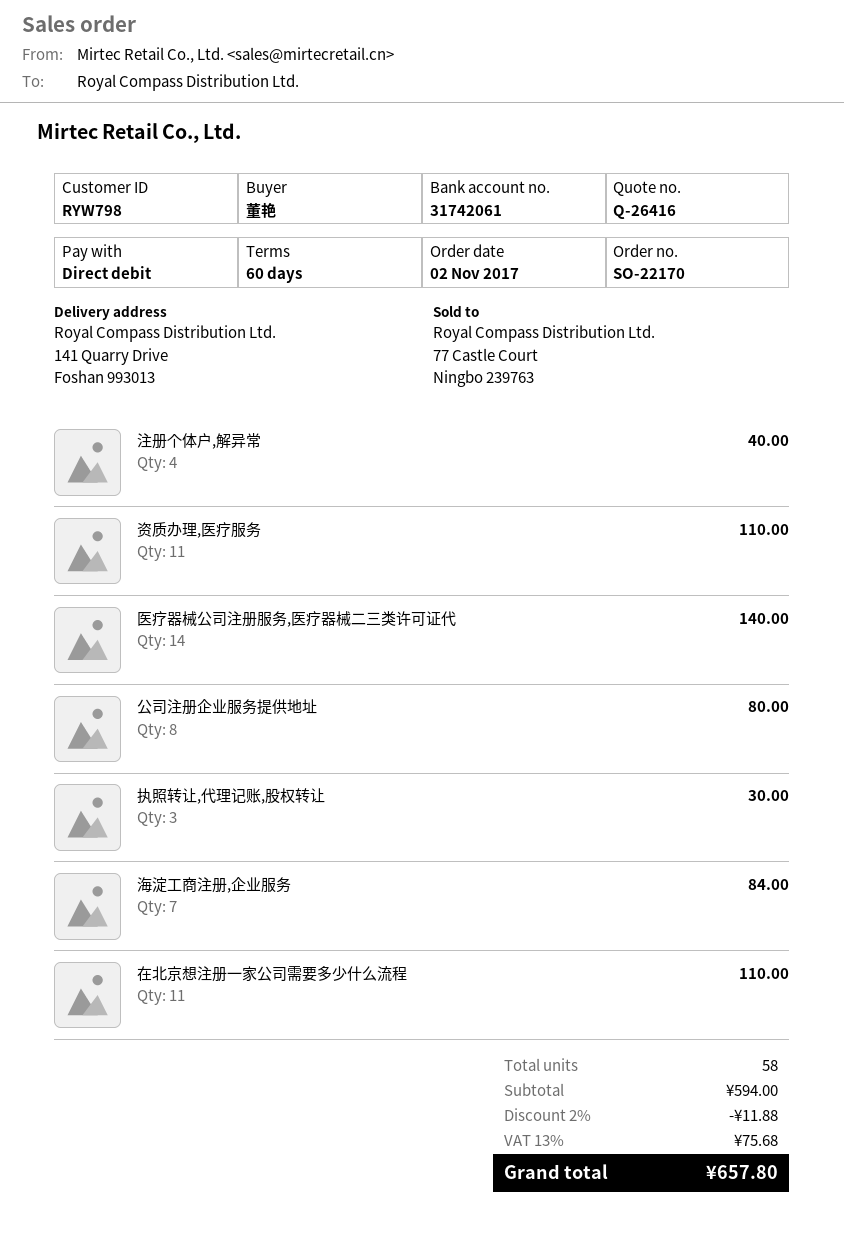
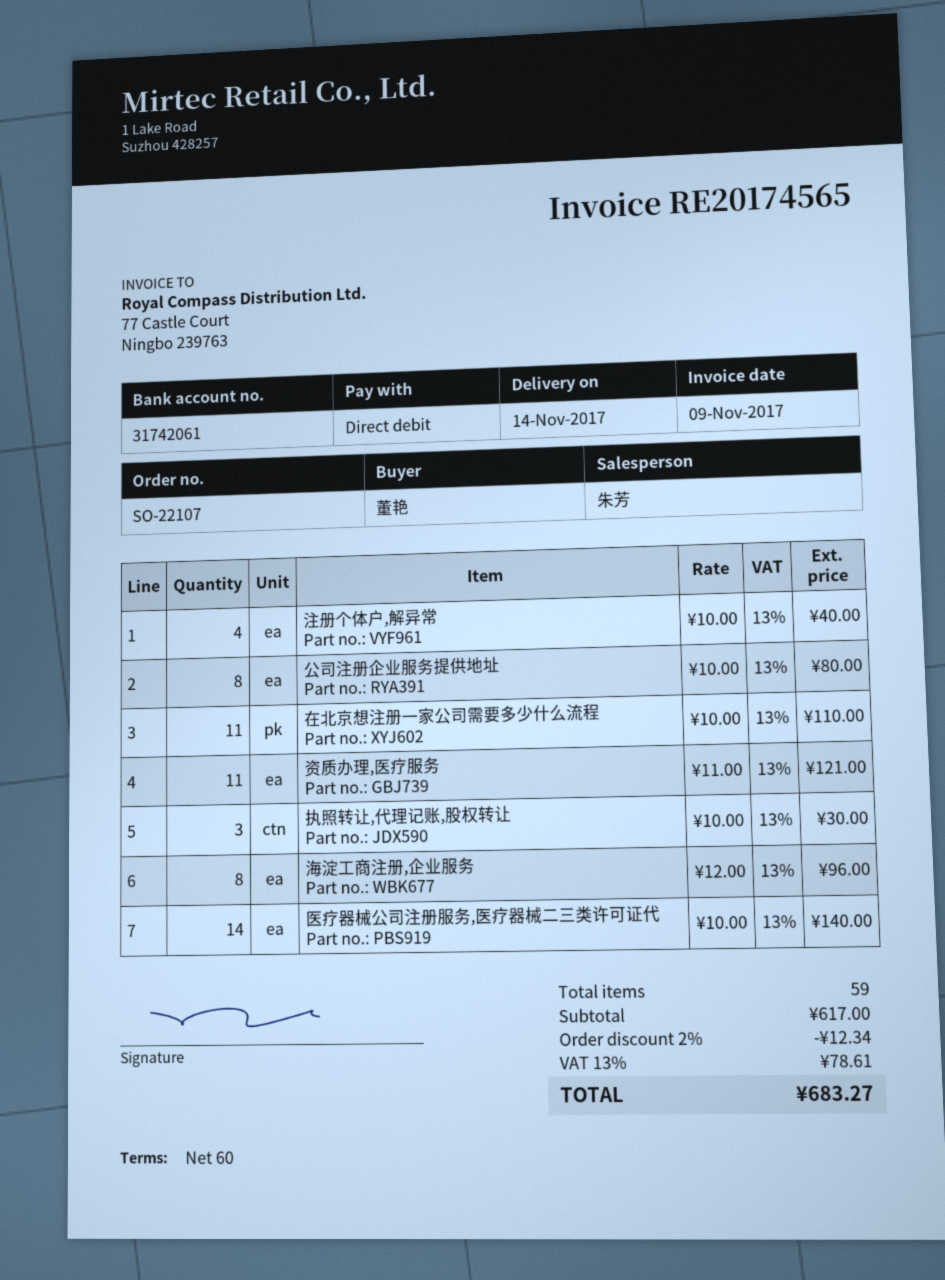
order number: SO-22170 -> SO-22107
资质办理,医疗服务: 11 for 110.00 -> 11 for 121.00
海淀工商注册,企业服务: 7 for 84.00 -> 8 for 96.00
total quantity: 58 -> 59
subtotal: 594.00 -> 617.00
discount: 2% = 11.88 -> 2% = 12.34
tax: 13% = 75.68 -> 13% = 78.61
total: 657.80 -> 683.27

